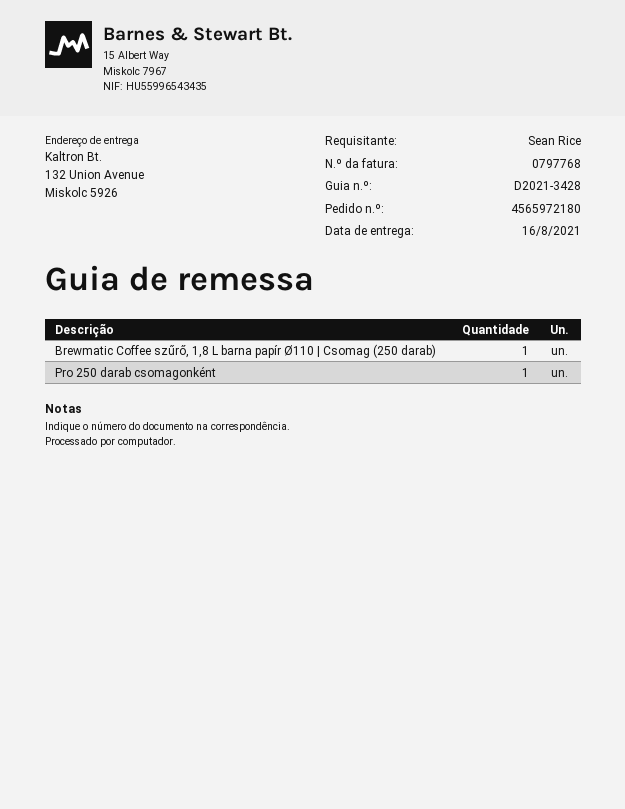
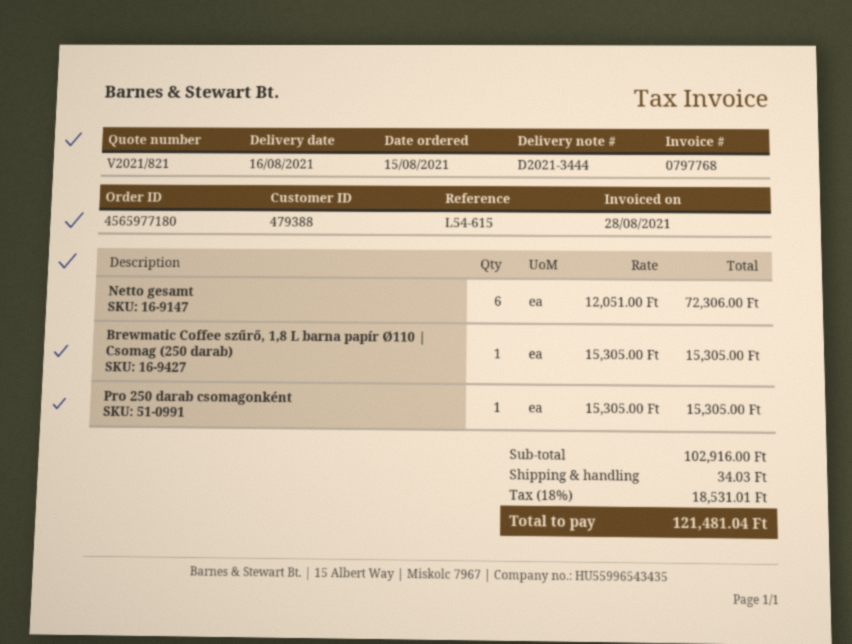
order number: 4565972180 -> 4565977180
delivery note number: D2021-3428 -> D2021-3444
Netto gesamt: none -> 6

